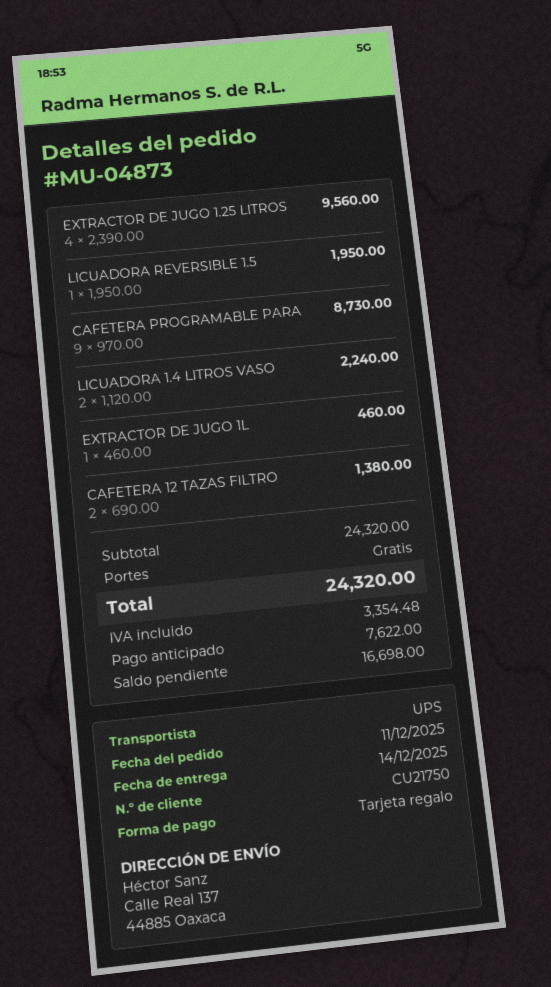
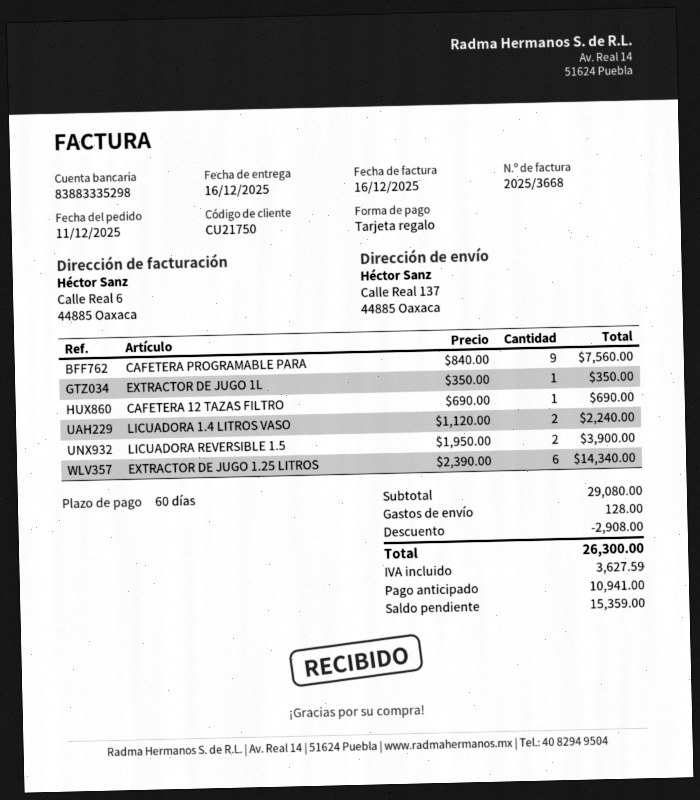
delivery date: 2025-12-14 -> 2025-12-16
EXTRACTOR DE JUGO 1.25 LITROS: 4 x 2390.00 = 9560.00 -> 6 x 2390.00 = 14340.00
LICUADORA REVERSIBLE 1.5: 1 x 1950.00 = 1950.00 -> 2 x 1950.00 = 3900.00
CAFETERA PROGRAMABLE PARA: 9 x 970.00 = 8730.00 -> 9 x 840.00 = 7560.00
EXTRACTOR DE JUGO 1L: 1 x 460.00 = 460.00 -> 1 x 350.00 = 350.00
CAFETERA 12 TAZAS FILTRO: 2 x 690.00 = 1380.00 -> 1 x 690.00 = 690.00
subtotal: 24320.00 -> 29080.00
discount: none -> 2908.00
shipping: 0.00 -> 128.00
tax: 3354.48 -> 3627.59
total: 24320.00 -> 26300.00
deposit: 7622.00 -> 10941.00
balance: 16698.00 -> 15359.00

